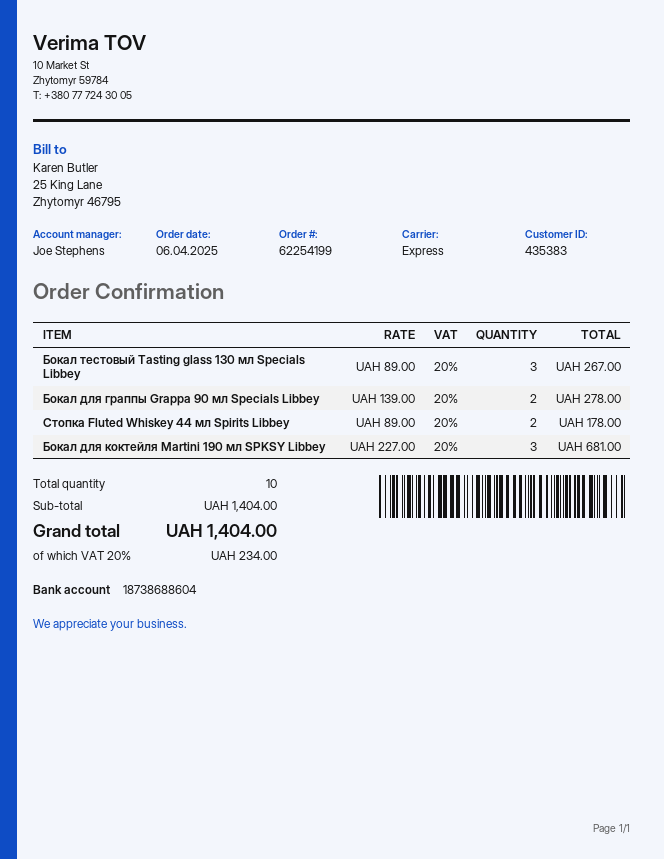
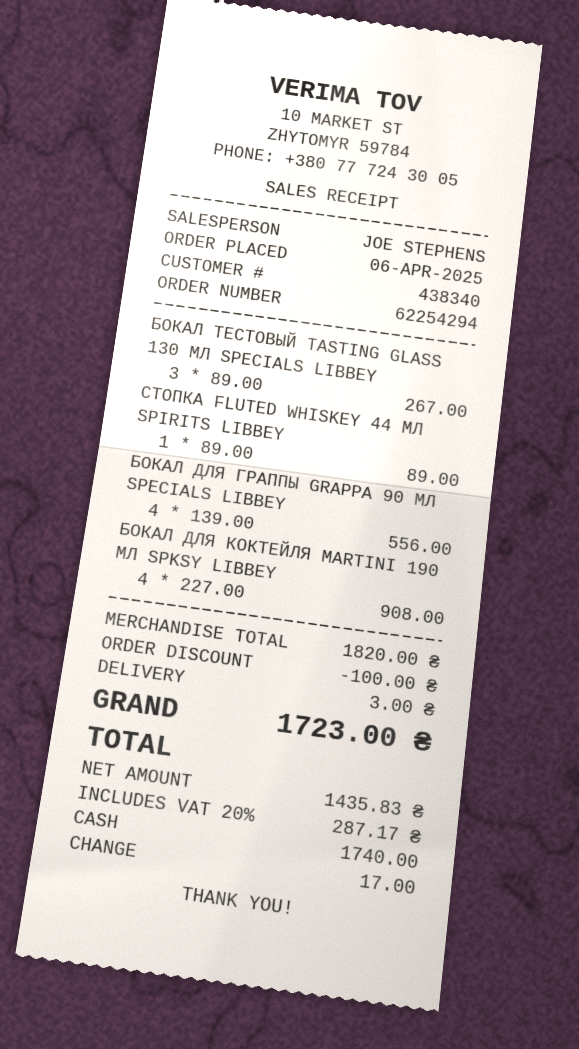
order number: 62254199 -> 62254294
customer number: 435383 -> 438340
Бокал для граппы Grappa 90 мл Specials Libbey: 2 x 139.00 = 278.00 -> 4 x 139.00 = 556.00
Стопка Fluted Whiskey 44 мл Spirits Libbey: 2 x 89.00 = 178.00 -> 1 x 89.00 = 89.00
Бокал для коктейля Martini 190 мл SPKSY Libbey: 3 x 227.00 = 681.00 -> 4 x 227.00 = 908.00
subtotal: 1404.00 -> 1820.00
discount: none -> 100.00
shipping: none -> 3.00
tax: 20% = 234.00 -> 20% = 287.17
total: 1404.00 -> 1723.00

